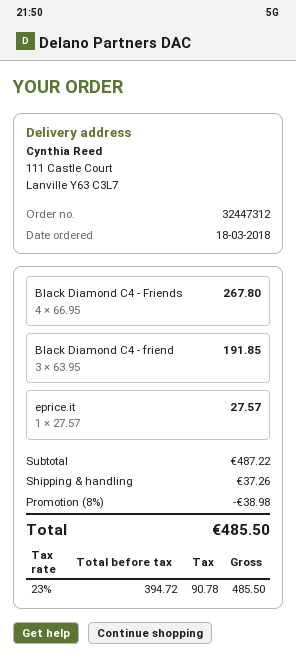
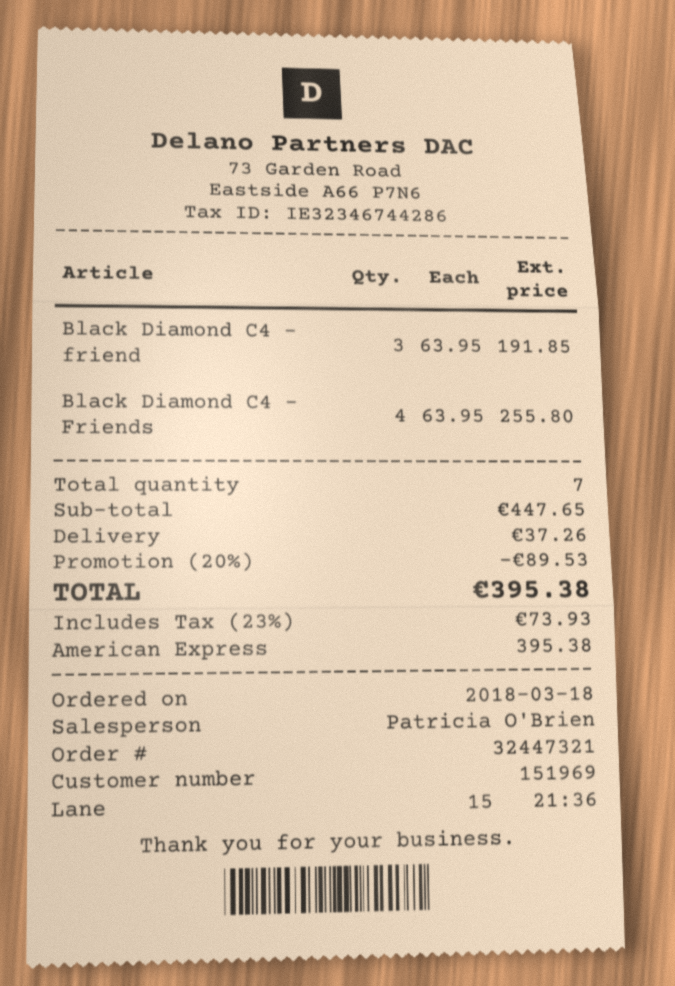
order number: 32447312 -> 32447321
Black Diamond C4 - Friends: 4 x 66.95 = 267.80 -> 4 x 63.95 = 255.80
eprice.it: 1 x 27.57 = 27.57 -> none
subtotal: 487.22 -> 447.65
discount: 8% = 38.98 -> 20% = 89.53
tax: 23% = 90.78 -> 23% = 73.93
total: 485.50 -> 395.38

